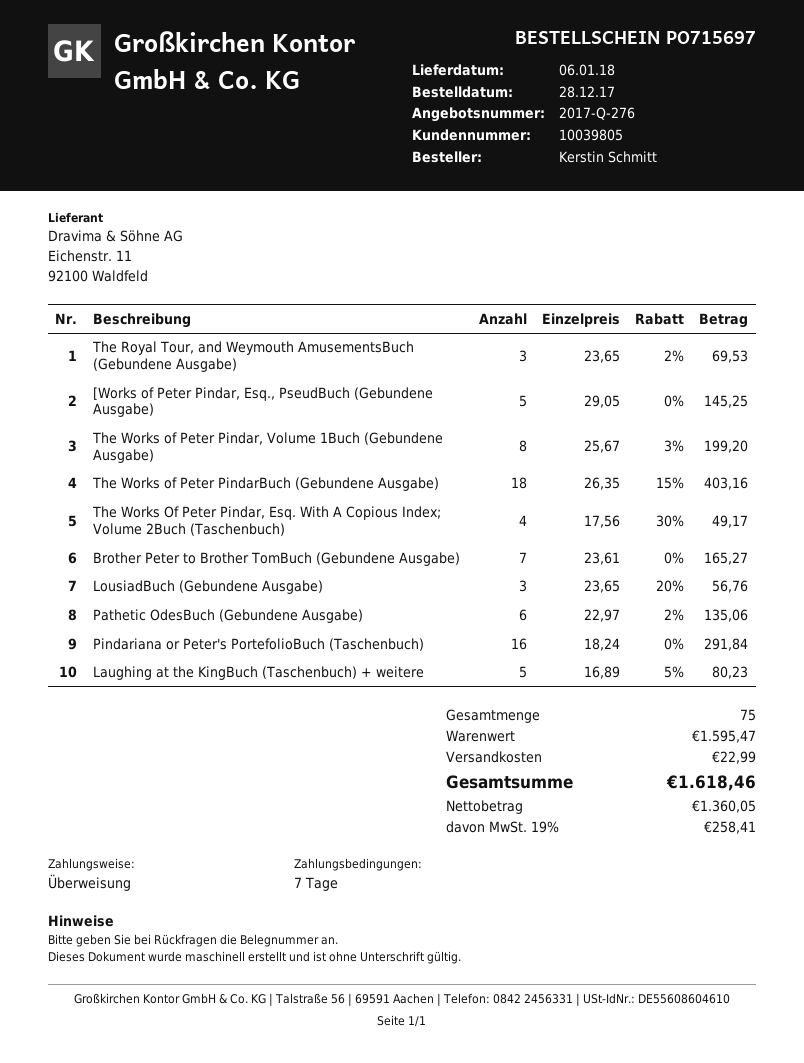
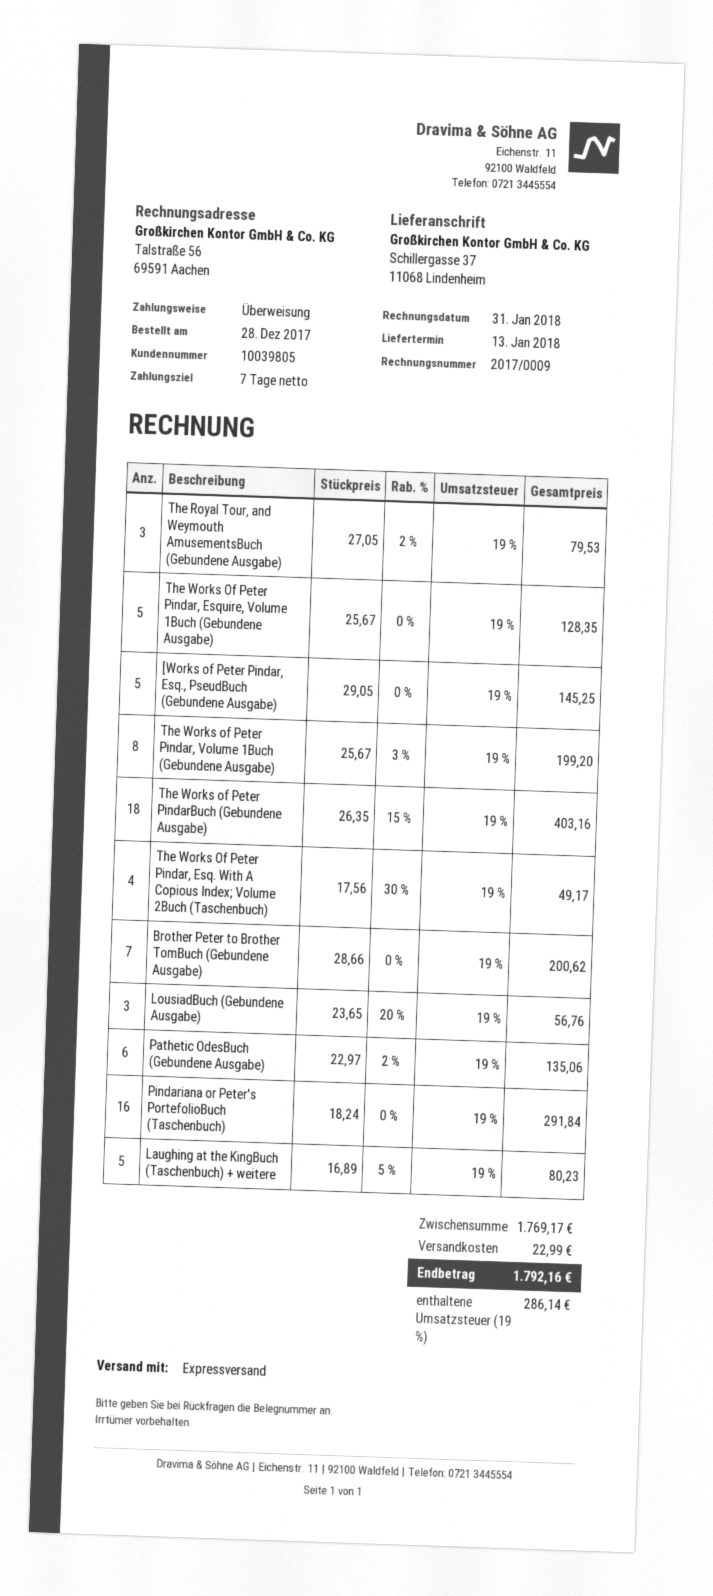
delivery date: 2018-01-06 -> 2018-01-13
The Royal Tour, and Weymouth AmusementsBuch (Gebundene Ausgabe): 3 x 23.65 - 2% = 69.53 -> 3 x 27.05 - 2% = 79.53
Brother Peter to Brother TomBuch (Gebundene Ausgabe): 7 x 23.61 = 165.27 -> 7 x 28.66 = 200.62
The Works Of Peter Pindar, Esquire, Volume 1Buch (Gebundene Ausgabe): none -> 5 x 25.67 = 128.35
subtotal: 1595.47 -> 1769.17
tax: 19% = 258.41 -> 19% = 286.14
total: 1618.46 -> 1792.16

